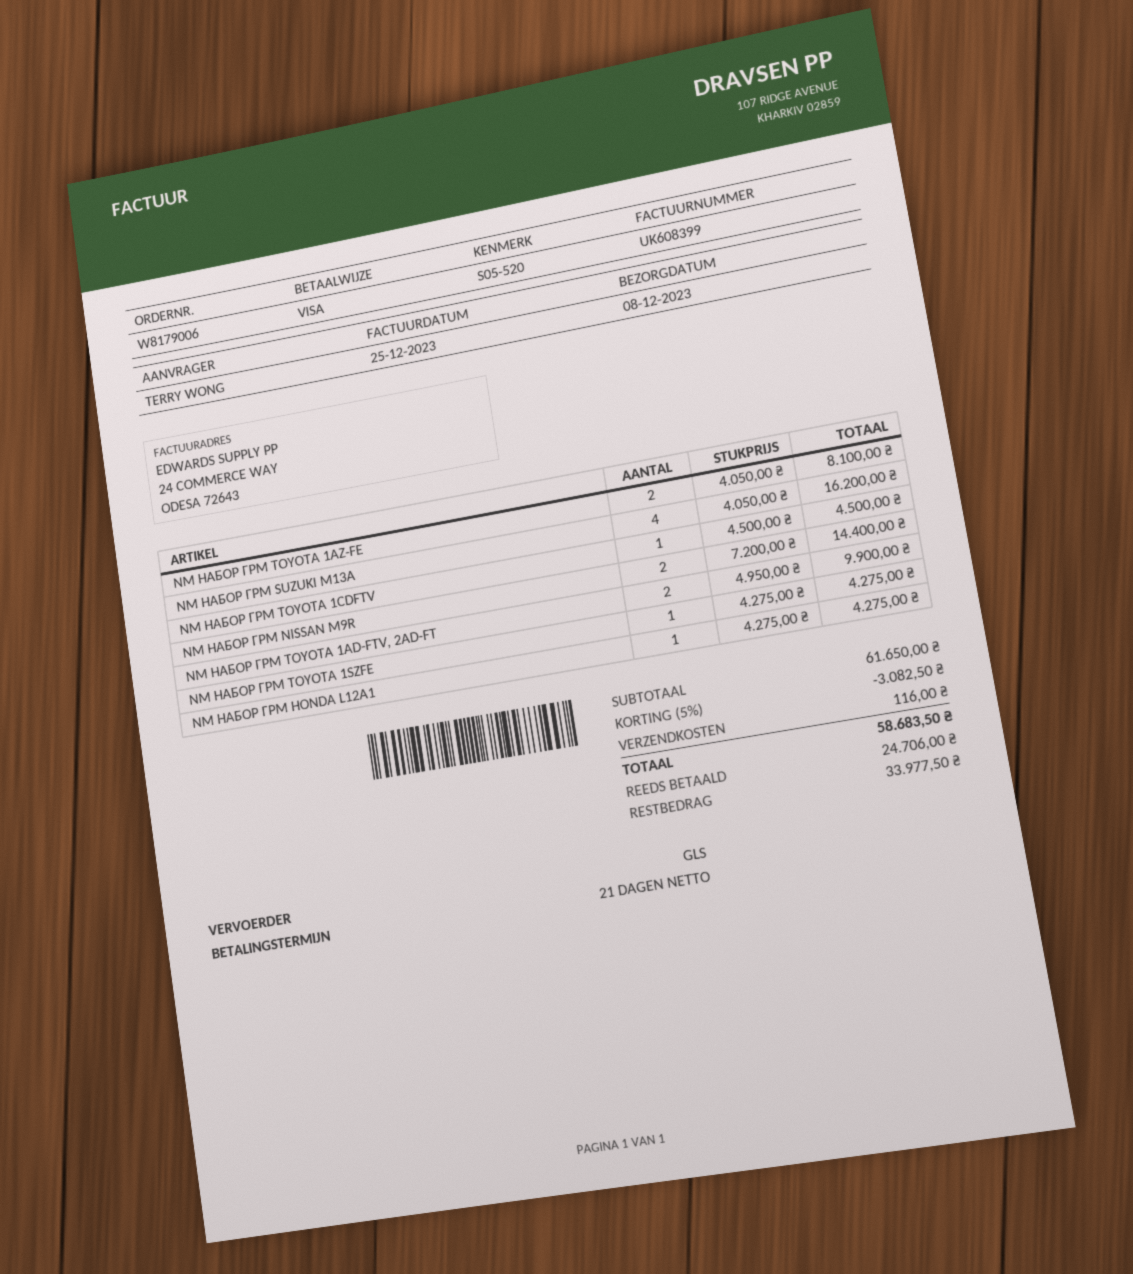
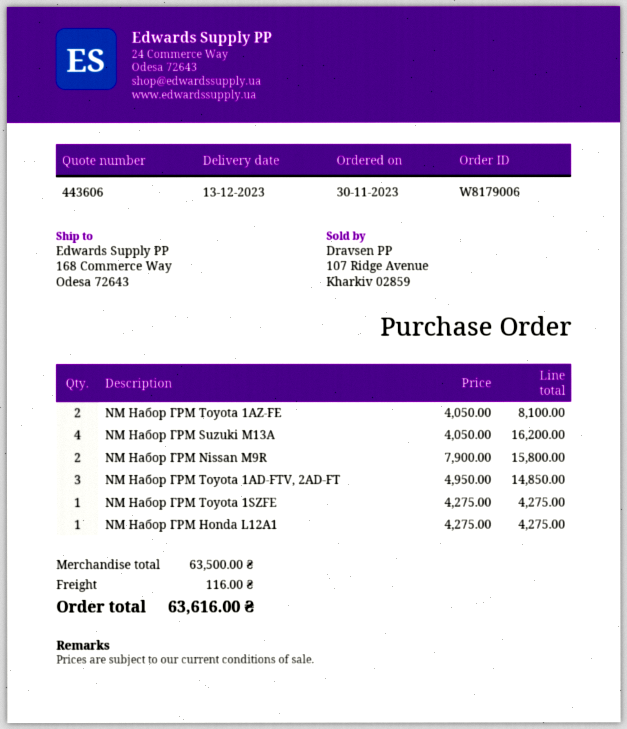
delivery date: 2023-12-08 -> 2023-12-13
NM НАБОР ГРМ TOYOTA 1CDFTV: 1 x 4500.00 = 4500.00 -> none
NM НАБОР ГРМ NISSAN M9R: 2 x 7200.00 = 14400.00 -> 2 x 7900.00 = 15800.00
NM НАБОР ГРМ TOYOTA 1AD-FTV, 2AD-FT: 2 x 4950.00 = 9900.00 -> 3 x 4950.00 = 14850.00
subtotal: 61650.00 -> 63500.00
discount: 5% = 3082.50 -> none
total: 58683.50 -> 63616.00

